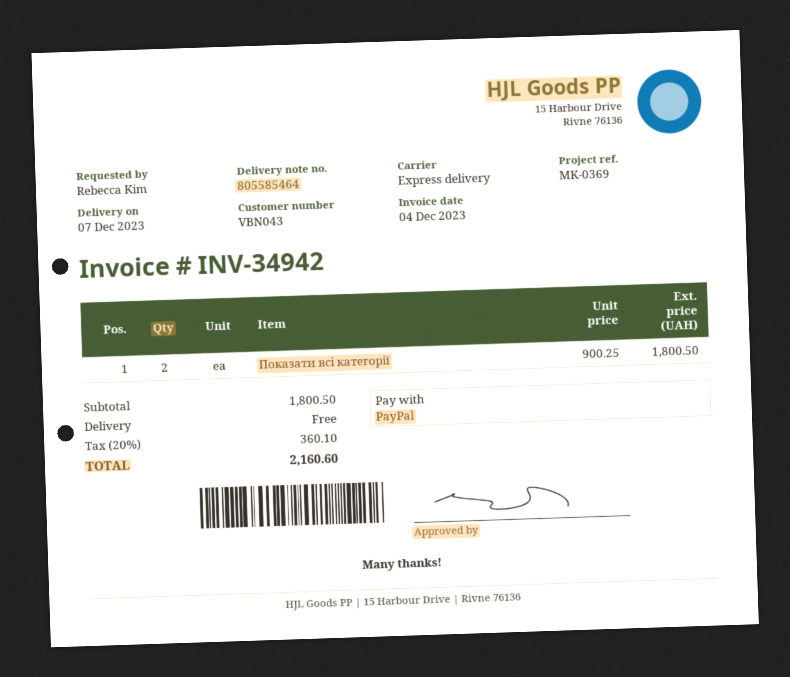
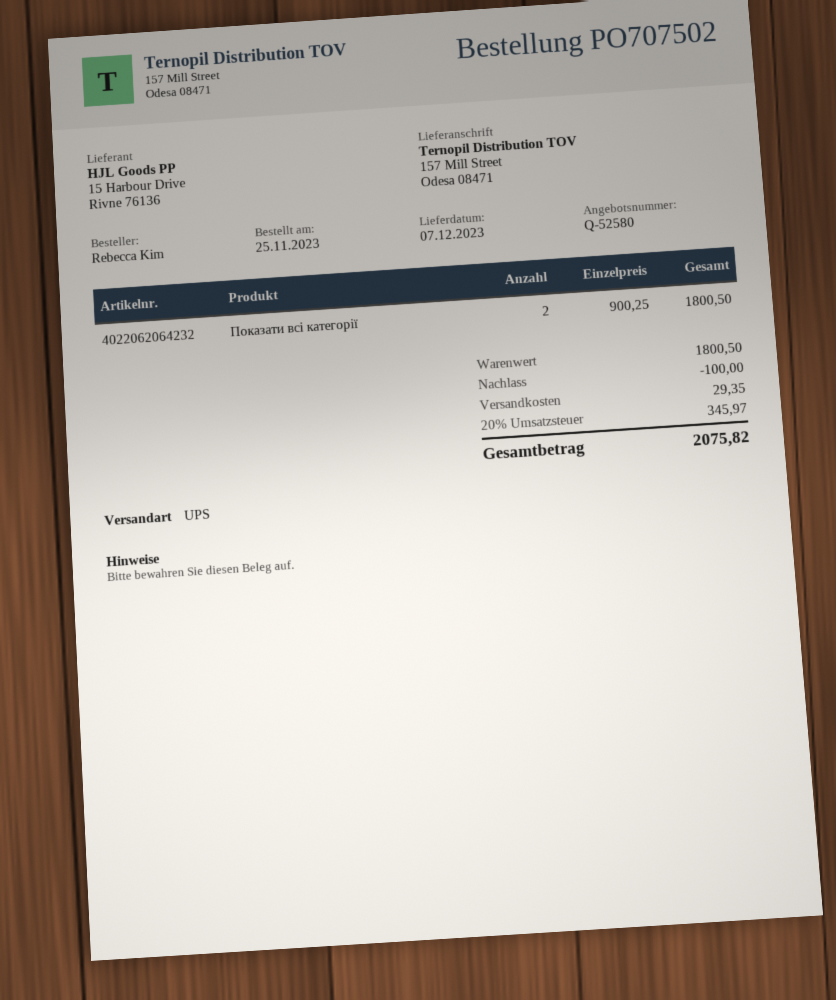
shipping method: express -> UPS
discount: none -> 100.00
shipping: 0.00 -> 29.35
tax: 20% = 360.10 -> 20% = 345.97
total: 2160.60 -> 2075.82

